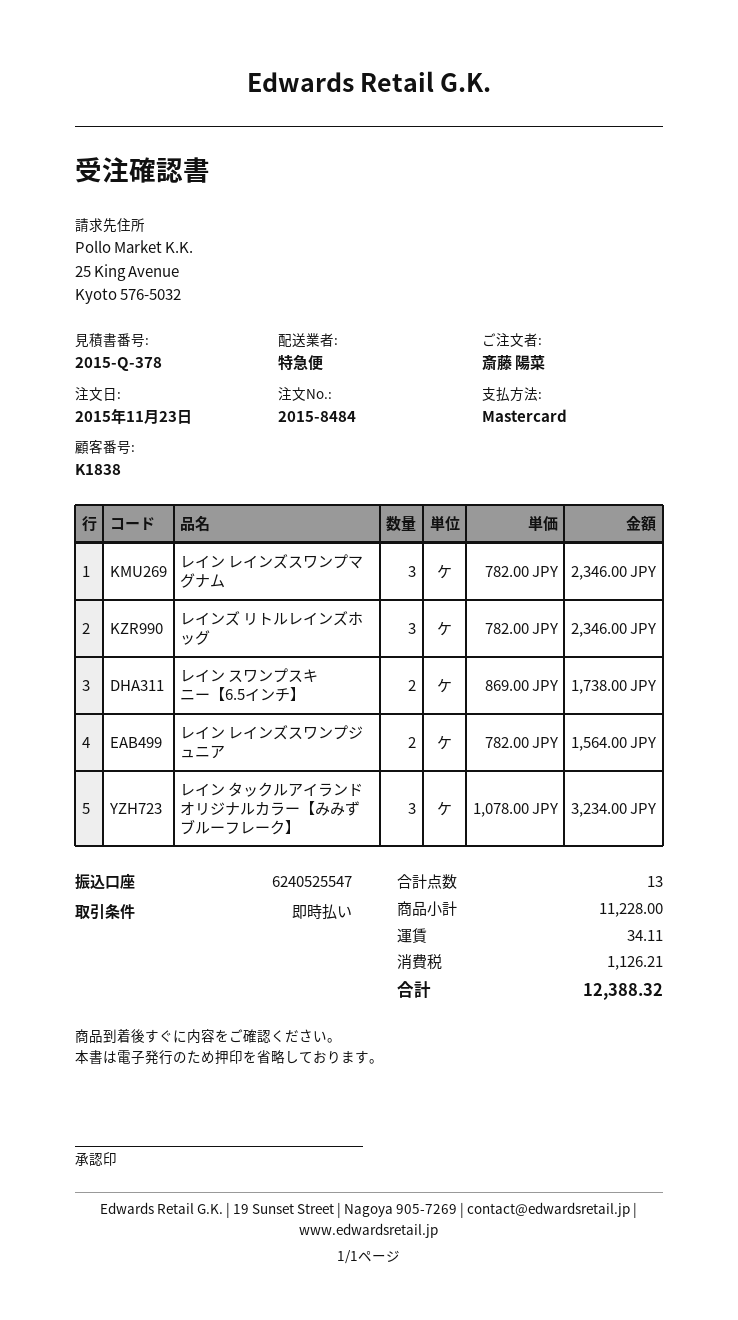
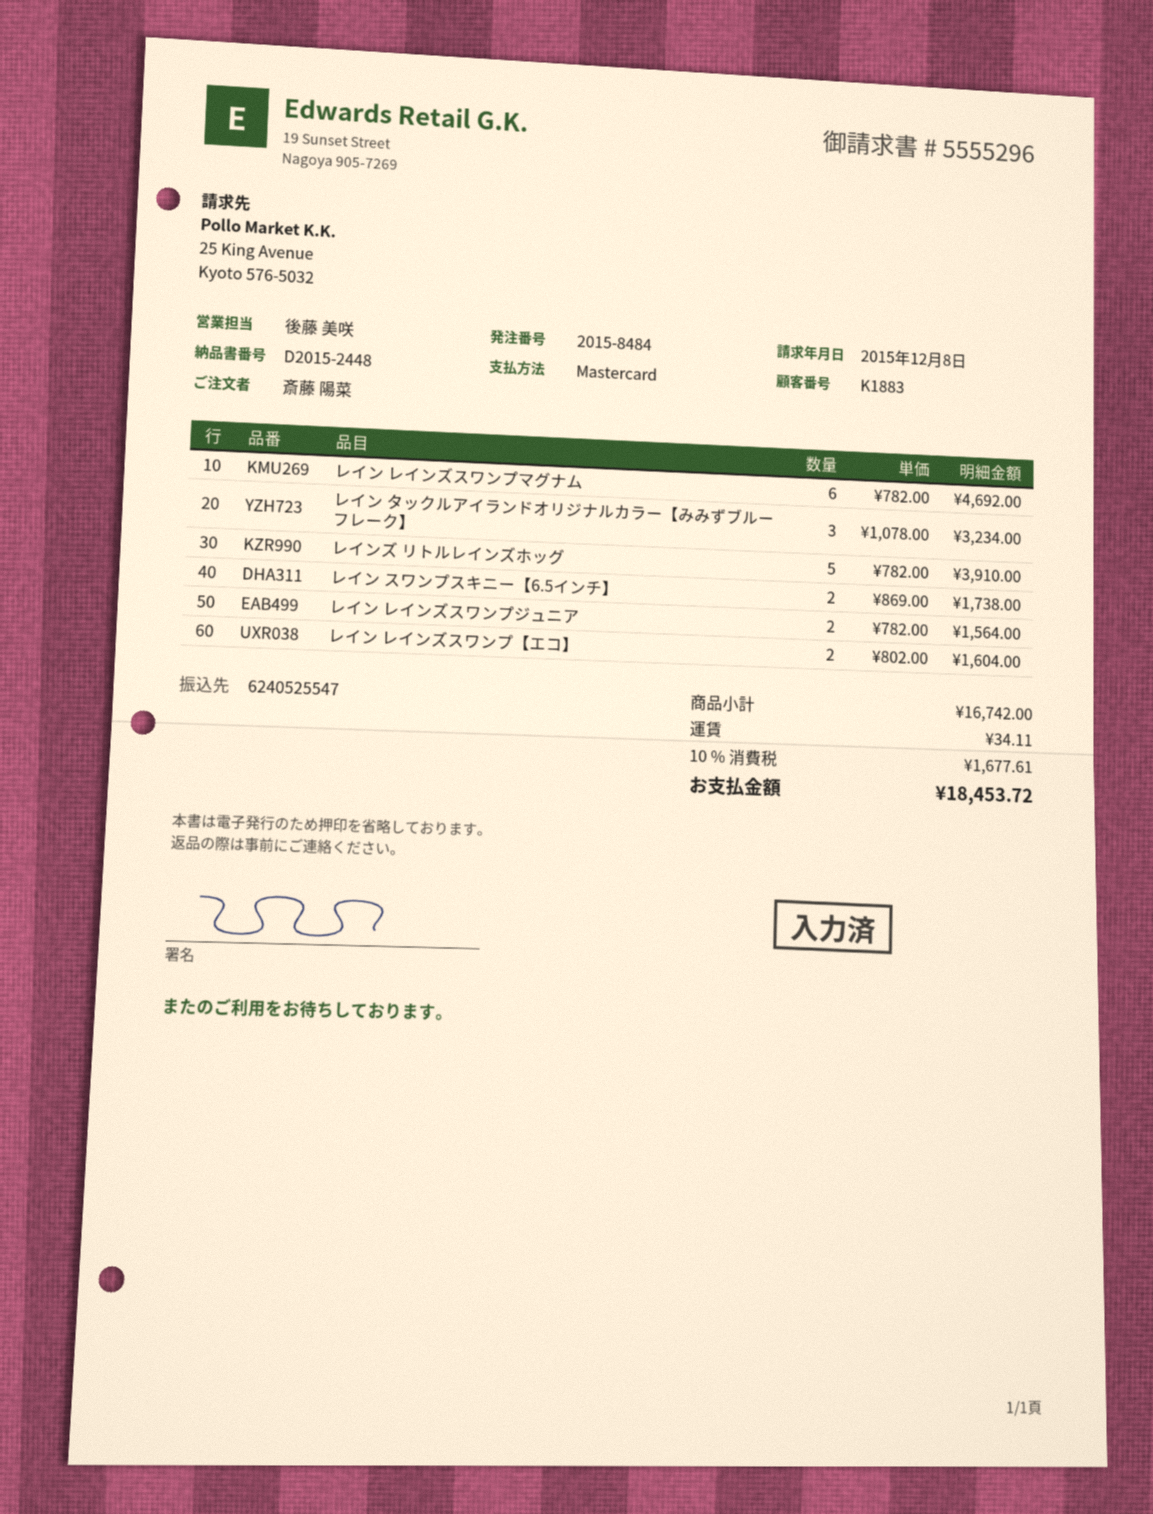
customer number: K1838 -> K1883
レイン レインズスワンプマグナム: 3 x 782.00 = 2346.00 -> 6 x 782.00 = 4692.00
レインズ リトルレインズホッグ: 3 x 782.00 = 2346.00 -> 5 x 782.00 = 3910.00
レイン レインズスワンプ【エコ】: none -> 2 x 802.00 = 1604.00
subtotal: 11228.00 -> 16742.00
tax: 1126.21 -> 1677.61
total: 12388.32 -> 18453.72

